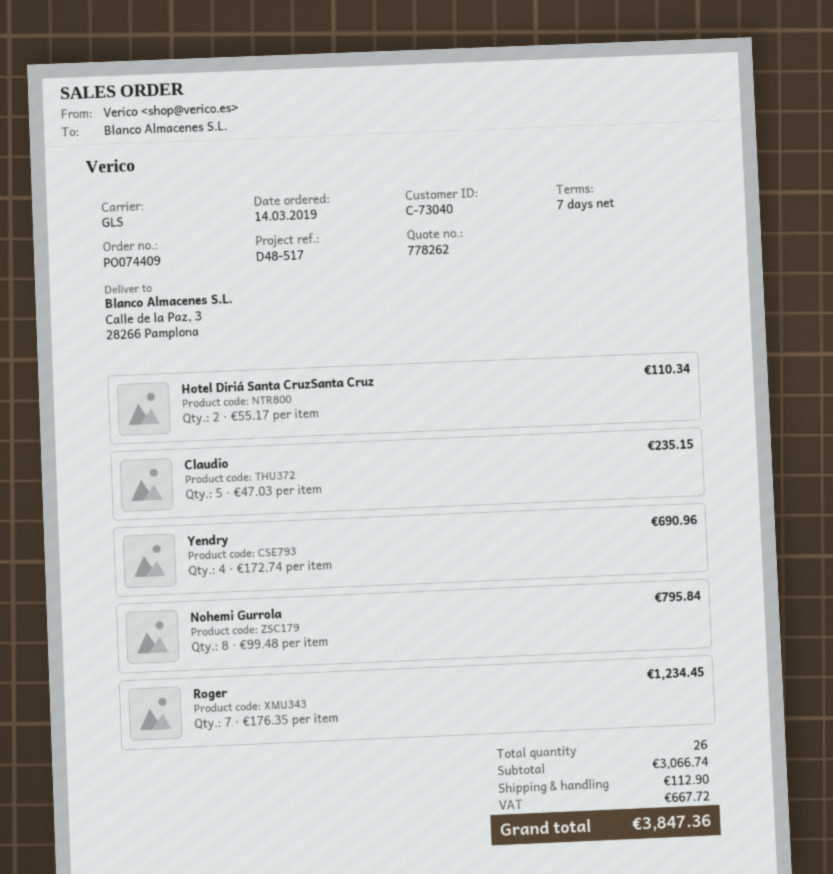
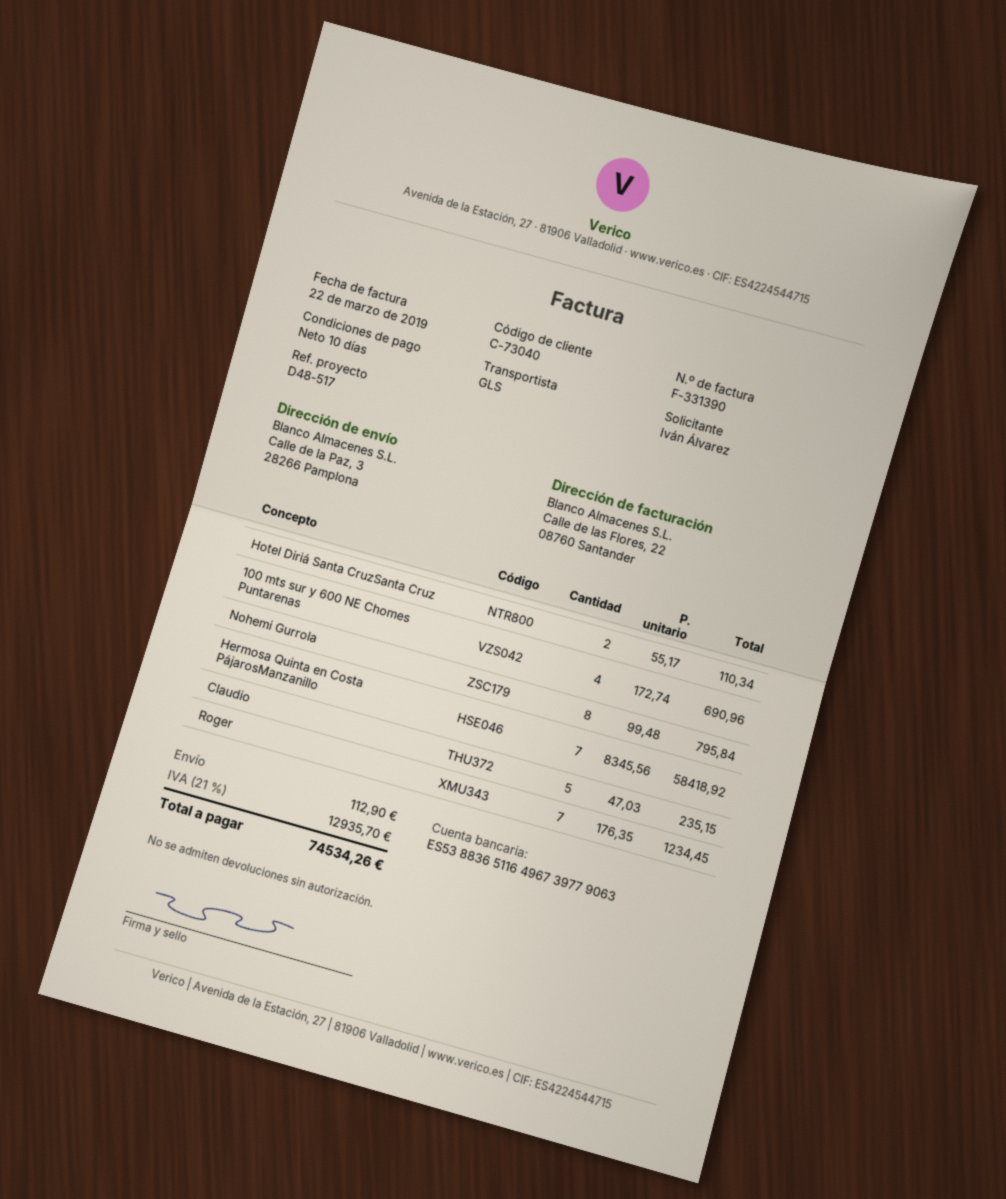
payment terms: 7 days -> 10 days
Yendry: 4 x 172.74 = 690.96 -> none
100 mts sur y 600 NE Chomes Puntarenas: none -> 4 x 172.74 = 690.96
Hermosa Quinta en Costa PájarosManzanillo: none -> 7 x 8345.56 = 58418.92
tax: 667.72 -> 12935.70
total: 3847.36 -> 74534.26

